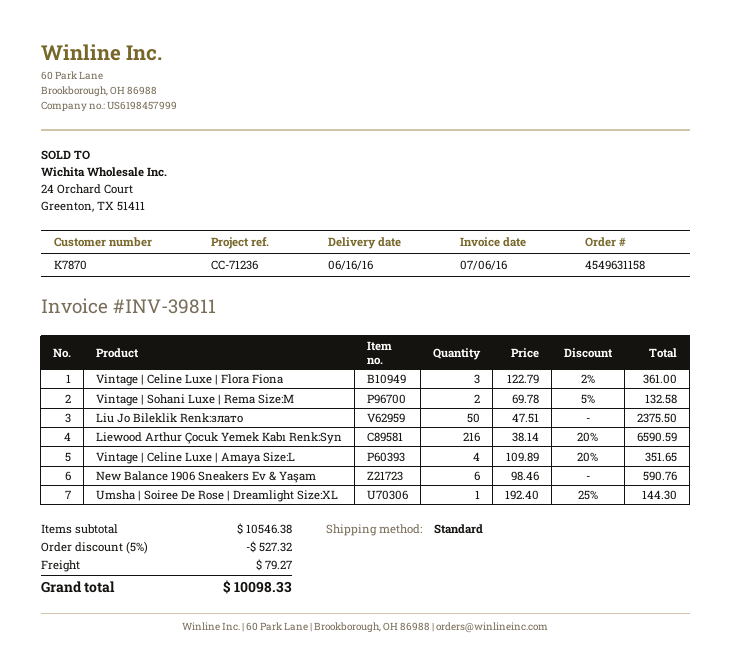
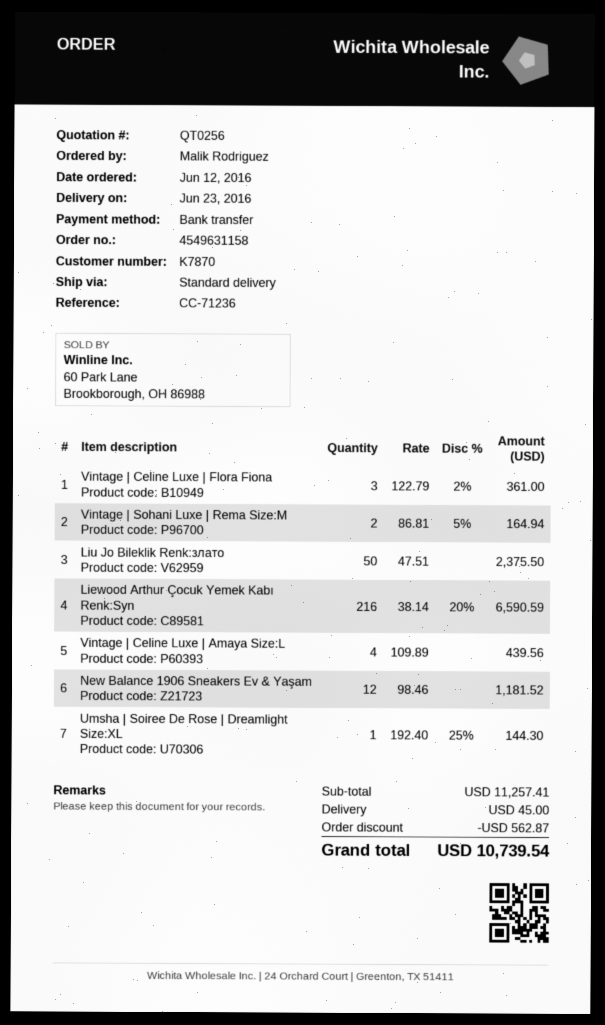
delivery date: 2016-06-16 -> 2016-06-23
Vintage | Sohani Luxe | Rema Size:M: 2 x 69.78 - 5% = 132.58 -> 2 x 86.81 - 5% = 164.94
Vintage | Celine Luxe | Amaya Size:L: 4 x 109.89 - 20% = 351.65 -> 4 x 109.89 = 439.56
New Balance 1906 Sneakers Ev & Yaşam: 6 x 98.46 = 590.76 -> 12 x 98.46 = 1181.52
subtotal: 10546.38 -> 11257.41
discount: 527.32 -> 562.87
shipping: 79.27 -> 45.00
total: 10098.33 -> 10739.54

